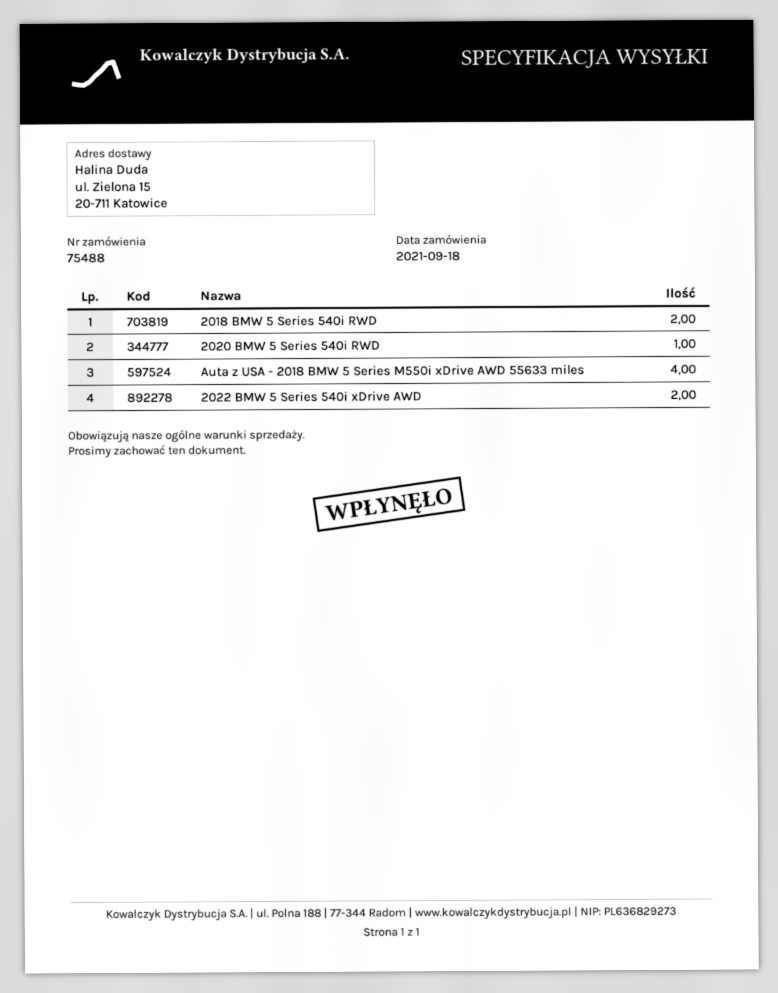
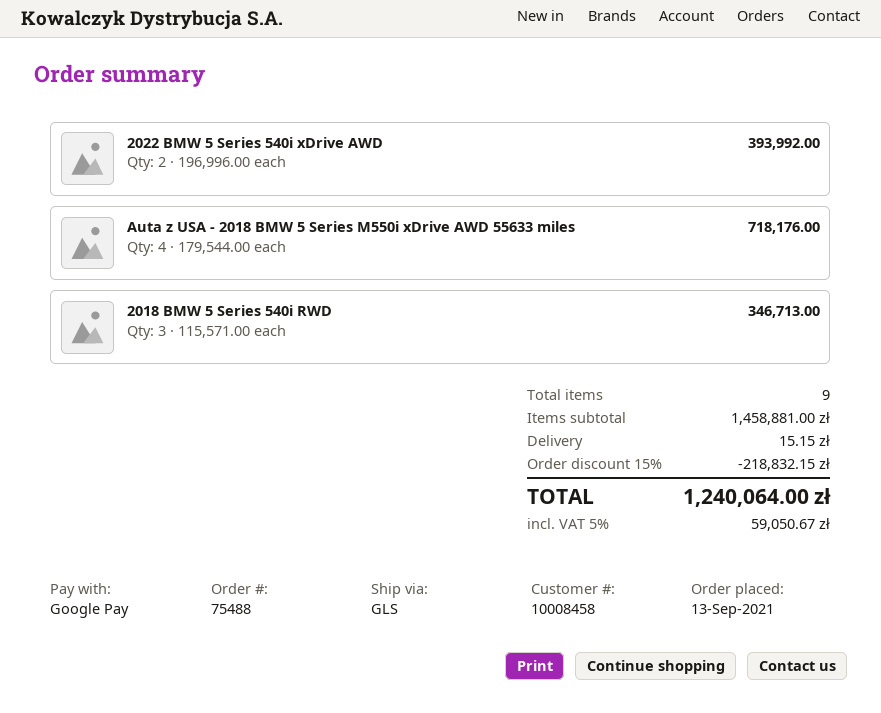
order date: 2021-09-18 -> 2021-09-13
2018 BMW 5 Series 540i RWD: 2 -> 3
2020 BMW 5 Series 540i RWD: 1 -> none

